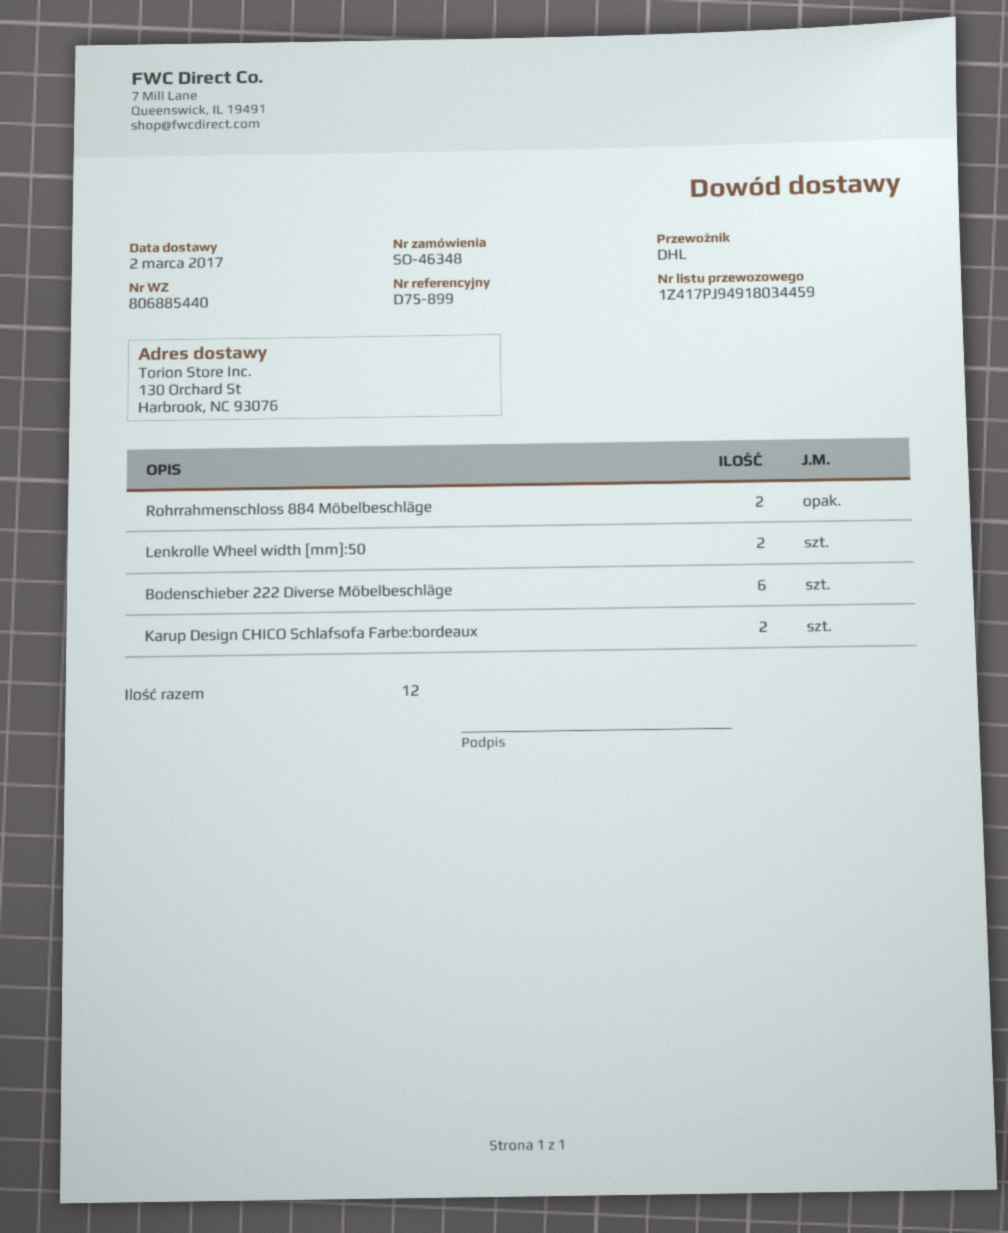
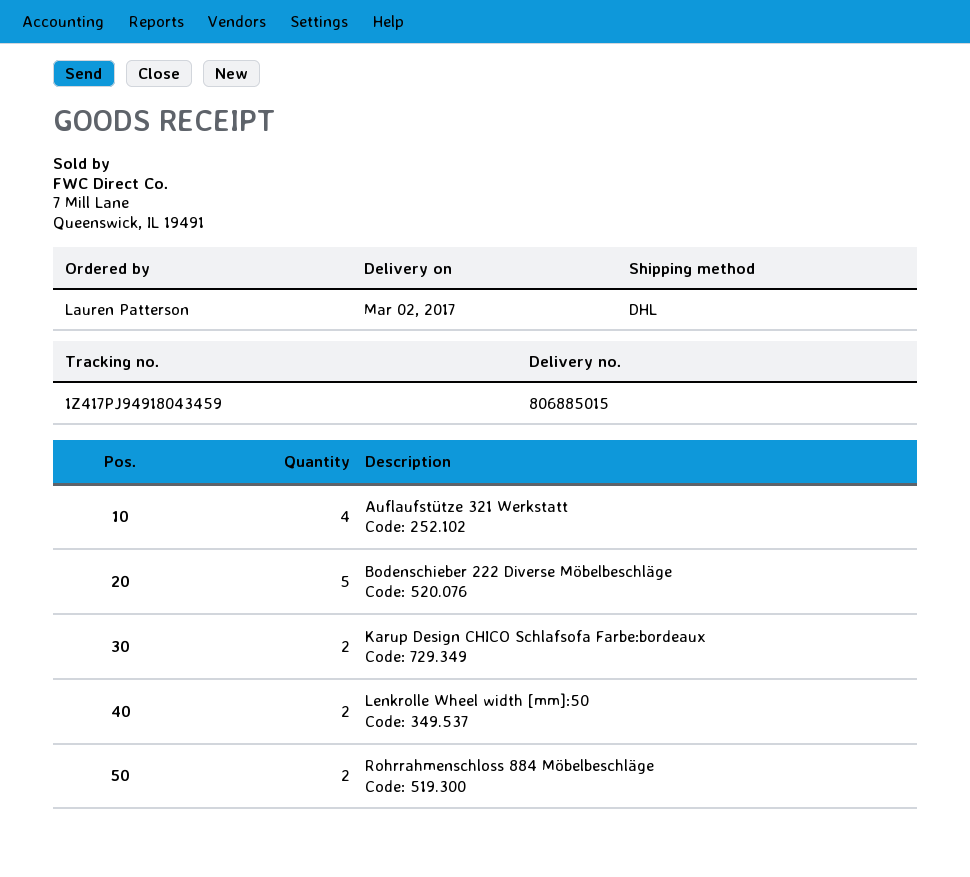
delivery note number: 806885440 -> 806885015
tracking number: 1Z417PJ94918034459 -> 1Z417PJ94918043459
Bodenschieber 222 Diverse Möbelbeschläge: 6 -> 5
Auflaufstütze 321 Werkstatt: none -> 4

